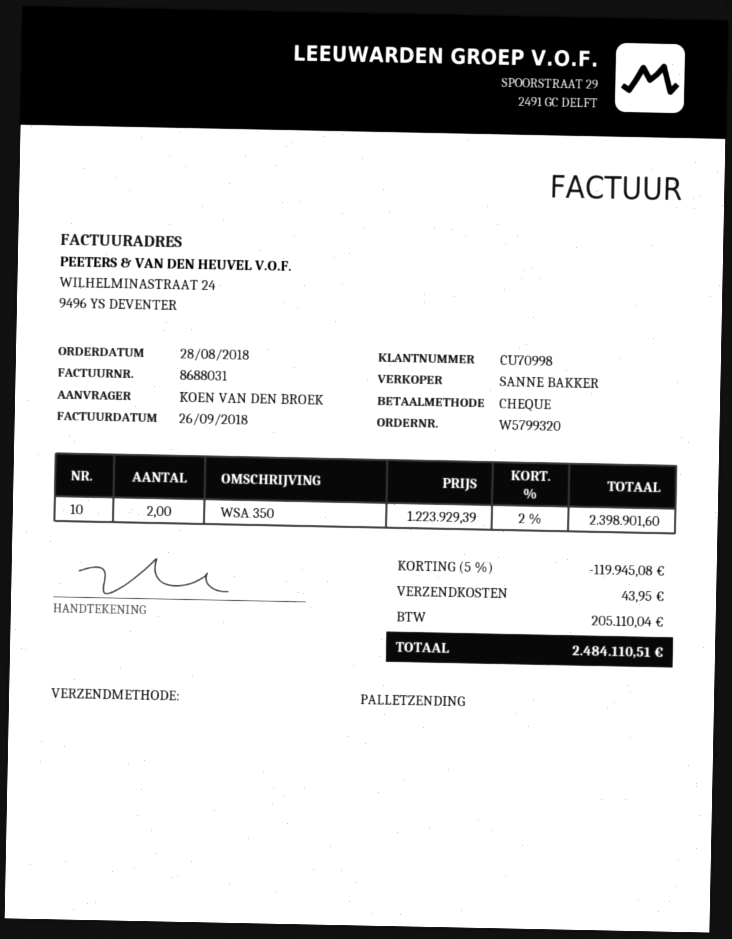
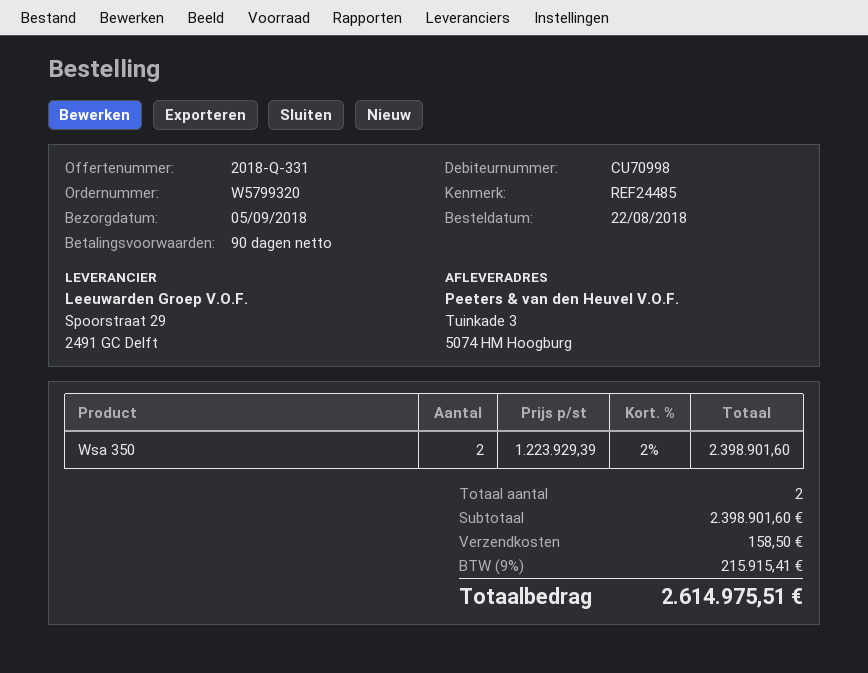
order date: 2018-08-28 -> 2018-08-22
discount: 5% = 119945.08 -> none
shipping: 43.95 -> 158.50
tax: 205110.04 -> 215915.41
total: 2484110.51 -> 2614975.51

